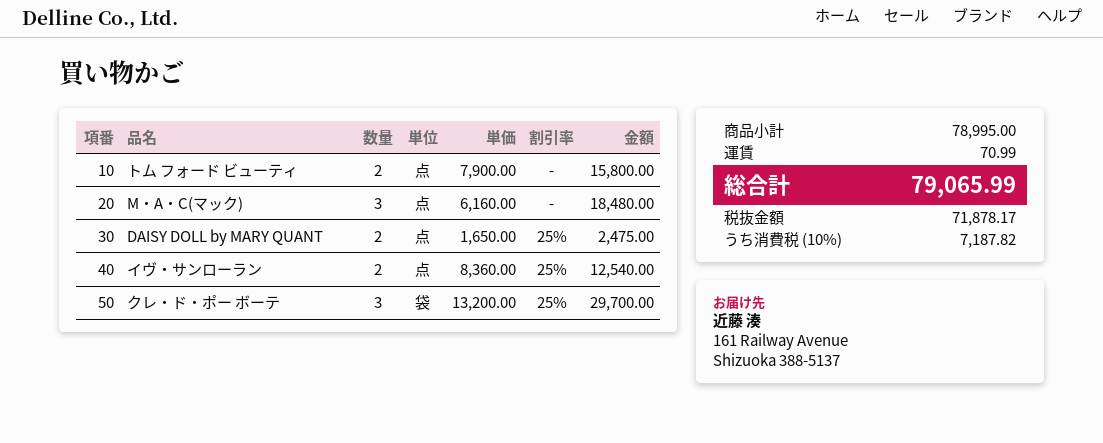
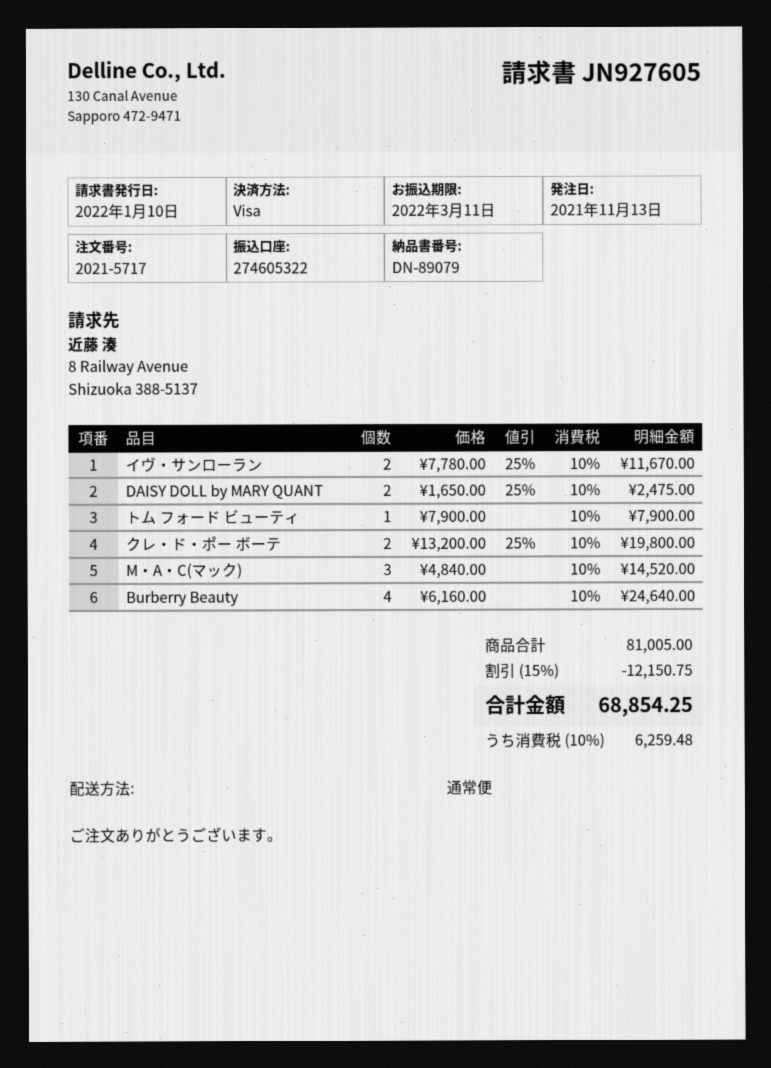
トム フォード ビューティ: 2 x 7900.00 = 15800.00 -> 1 x 7900.00 = 7900.00
M・A・C(マック): 3 x 6160.00 = 18480.00 -> 3 x 4840.00 = 14520.00
イヴ・サンローラン: 2 x 8360.00 - 25% = 12540.00 -> 2 x 7780.00 - 25% = 11670.00
クレ・ド・ポー ボーテ: 3 x 13200.00 - 25% = 29700.00 -> 2 x 13200.00 - 25% = 19800.00
Burberry Beauty: none -> 4 x 6160.00 = 24640.00
subtotal: 78995.00 -> 81005.00
discount: none -> 15% = 12150.75
shipping: 70.99 -> none
tax: 10% = 7187.82 -> 10% = 6259.48
total: 79065.99 -> 68854.25

